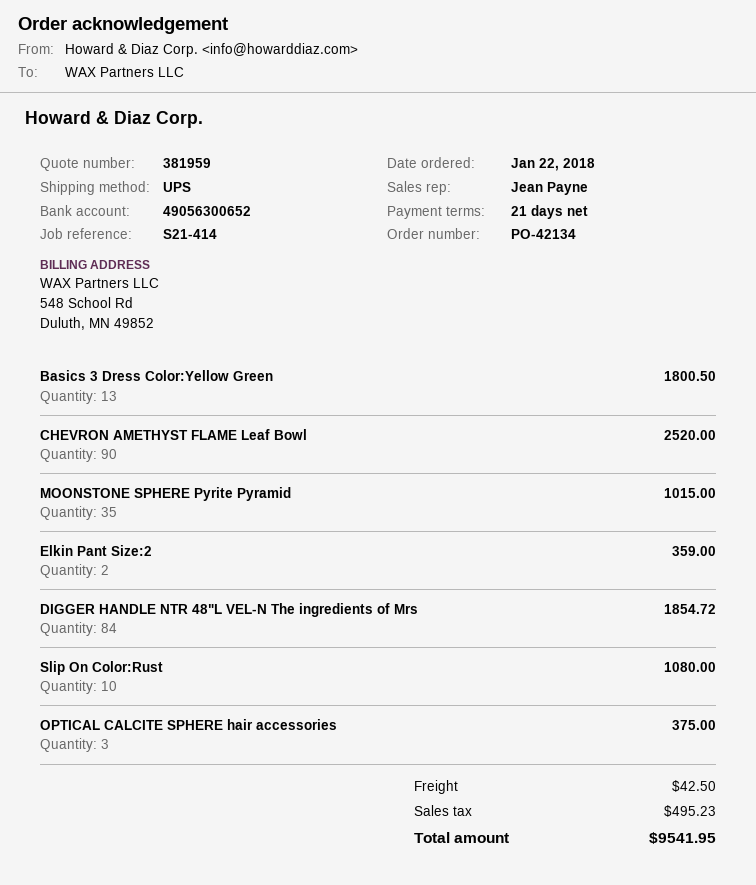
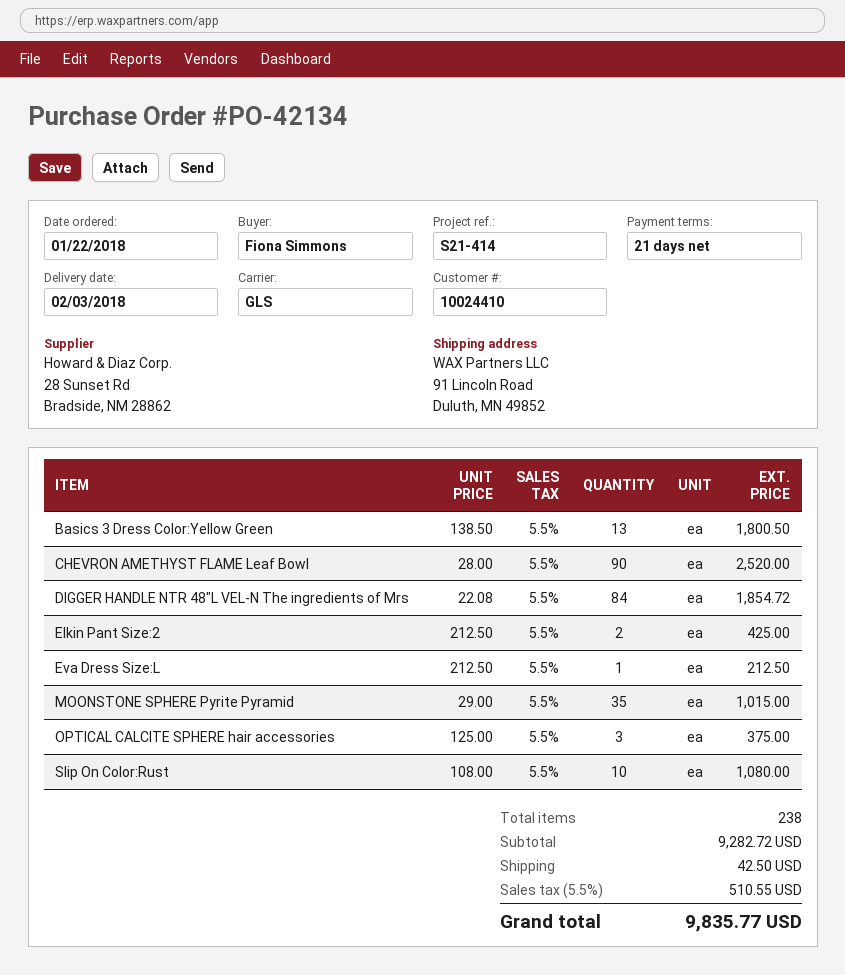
shipping method: UPS -> GLS
Elkin Pant Size:2: 2 for 359.00 -> 2 for 425.00
Eva Dress Size:L: none -> 1 for 212.50
tax: 495.23 -> 510.55
total: 9541.95 -> 9835.77

